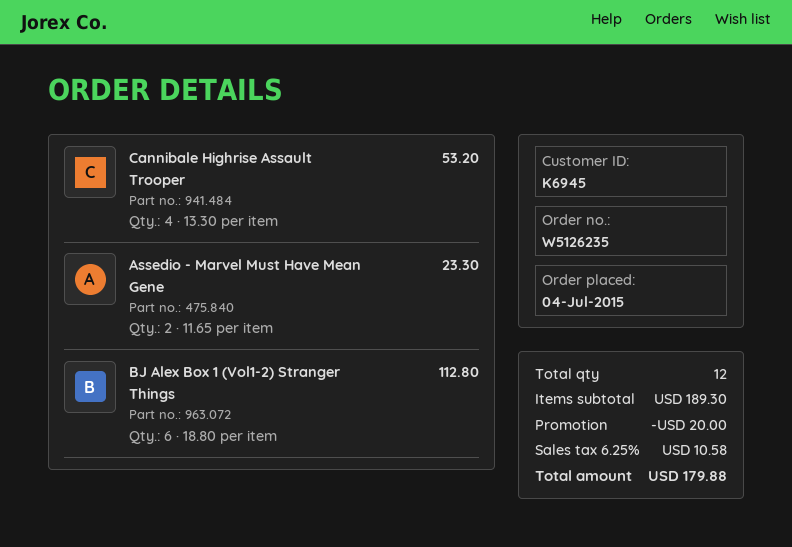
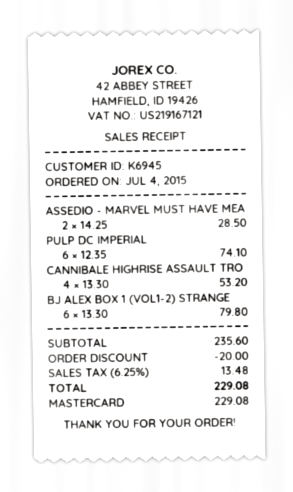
Assedio - Marvel Must Have Mean Gene: 2 x 11.65 = 23.30 -> 2 x 14.25 = 28.50
BJ Alex Box 1 (Vol1-2) Stranger Things: 6 x 18.80 = 112.80 -> 6 x 13.30 = 79.80
PULP DC IMPERIAL: none -> 6 x 12.35 = 74.10
subtotal: 189.30 -> 235.60
tax: 6.25% = 10.58 -> 6.25% = 13.48
total: 179.88 -> 229.08

